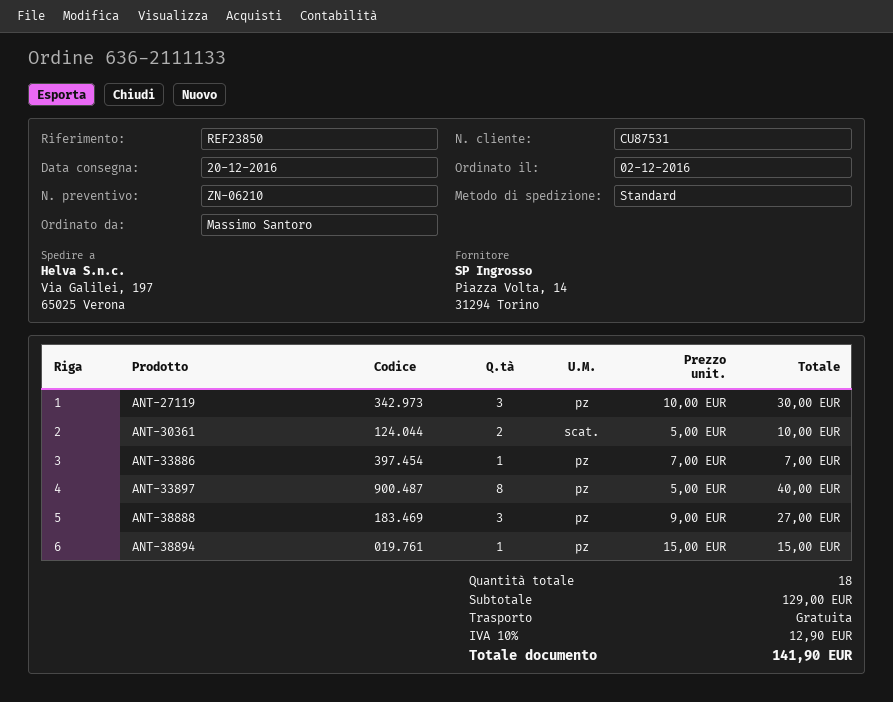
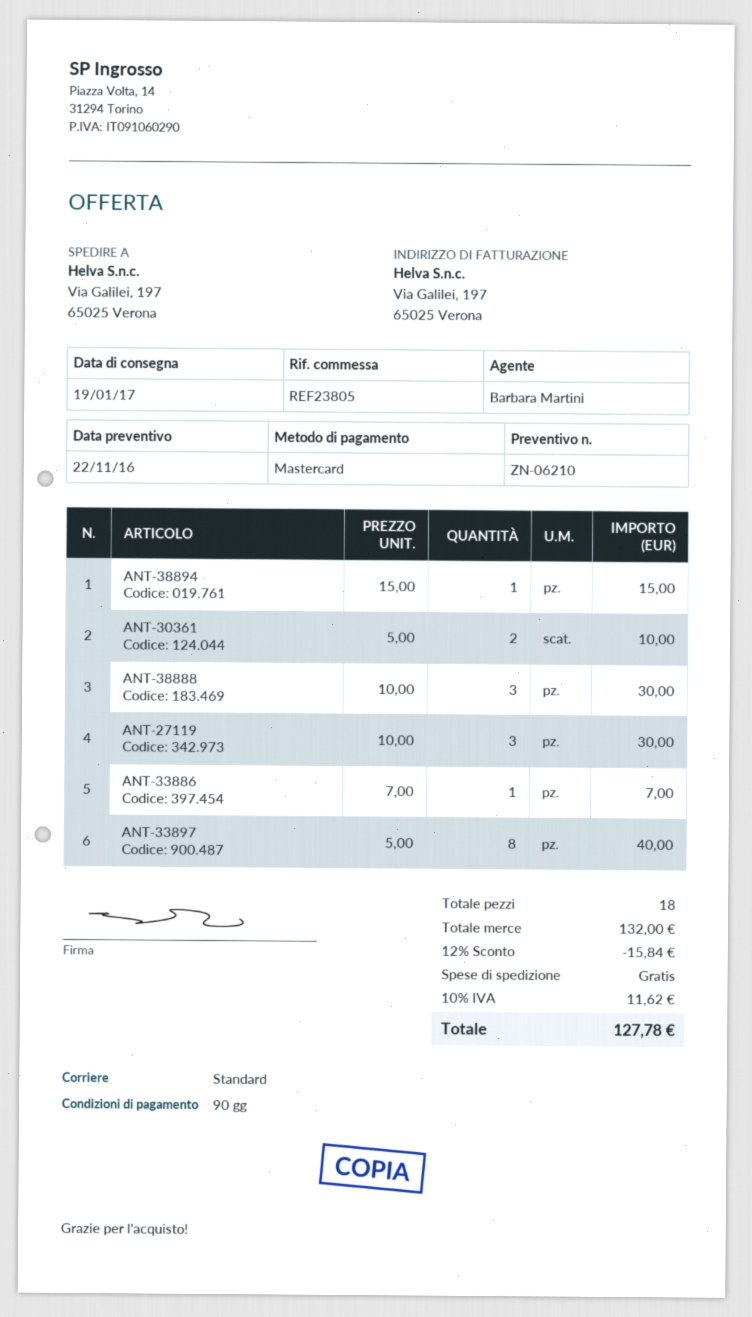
delivery date: 2016-12-20 -> 2017-01-19
reference: REF23850 -> REF23805
ΑΝΤ-38888: 3 x 9.00 = 27.00 -> 3 x 10.00 = 30.00
subtotal: 129.00 -> 132.00
discount: none -> 12% = 15.84
tax: 10% = 12.90 -> 10% = 11.62
total: 141.90 -> 127.78

